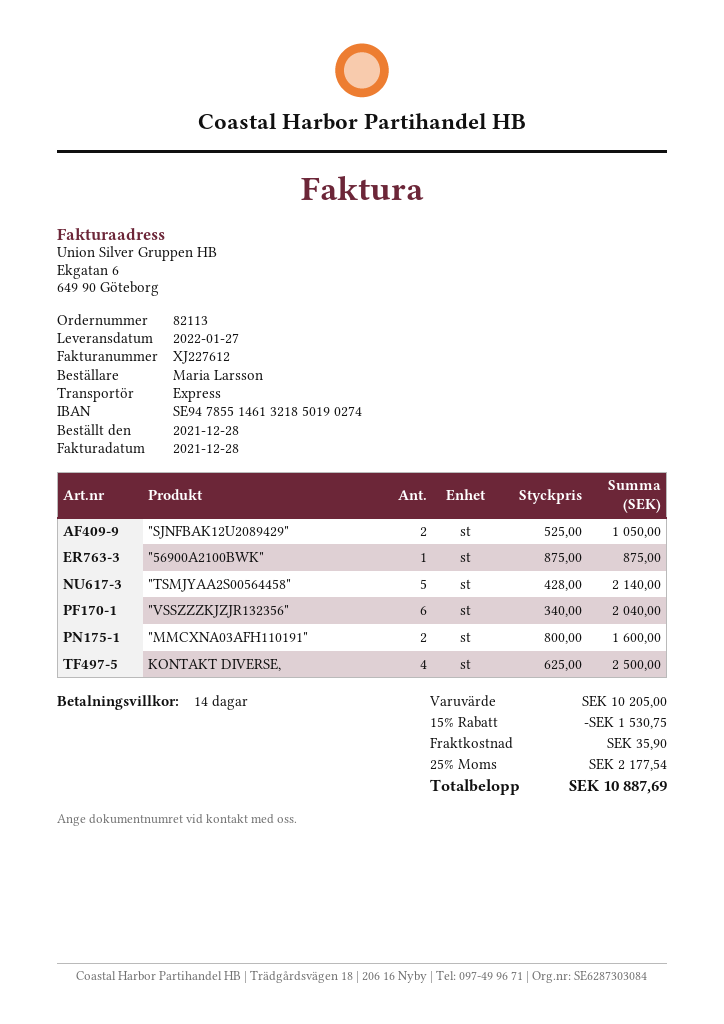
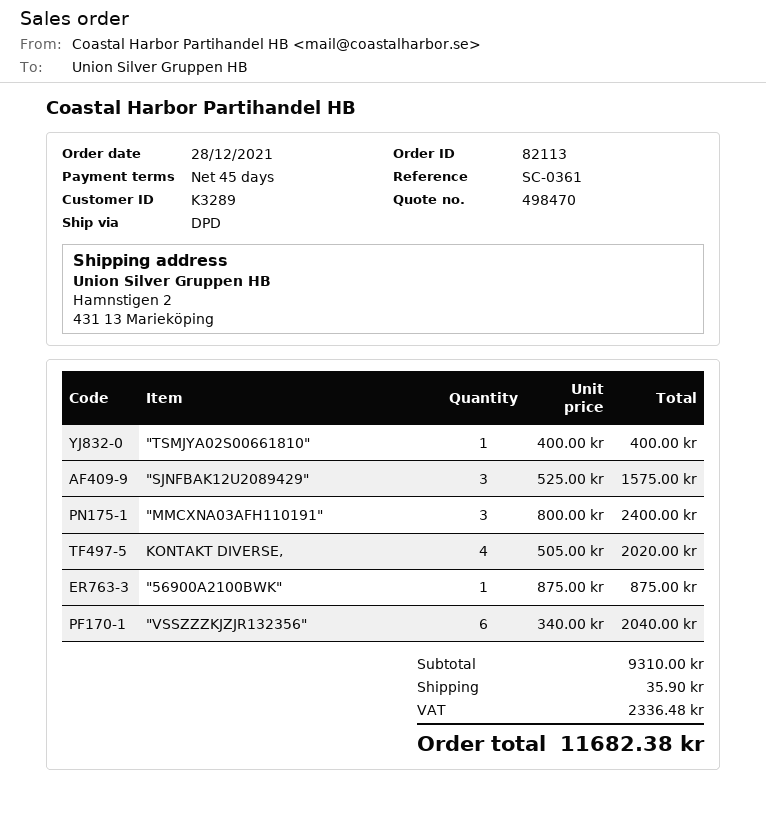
payment terms: 14 days -> 45 days
shipping method: express -> DPD
"SJNFBAK12U2089429": 2 x 525.00 = 1050.00 -> 3 x 525.00 = 1575.00
"TSMJYAA2S00564458": 5 x 428.00 = 2140.00 -> none
"MMCXNA03AFH110191": 2 x 800.00 = 1600.00 -> 3 x 800.00 = 2400.00
KONTAKT DIVERSE,: 4 x 625.00 = 2500.00 -> 4 x 505.00 = 2020.00
"TSMJYA02S00661810": none -> 1 x 400.00 = 400.00
subtotal: 10205.00 -> 9310.00
discount: 15% = 1530.75 -> none
tax: 2177.54 -> 2336.48
total: 10887.69 -> 11682.38

